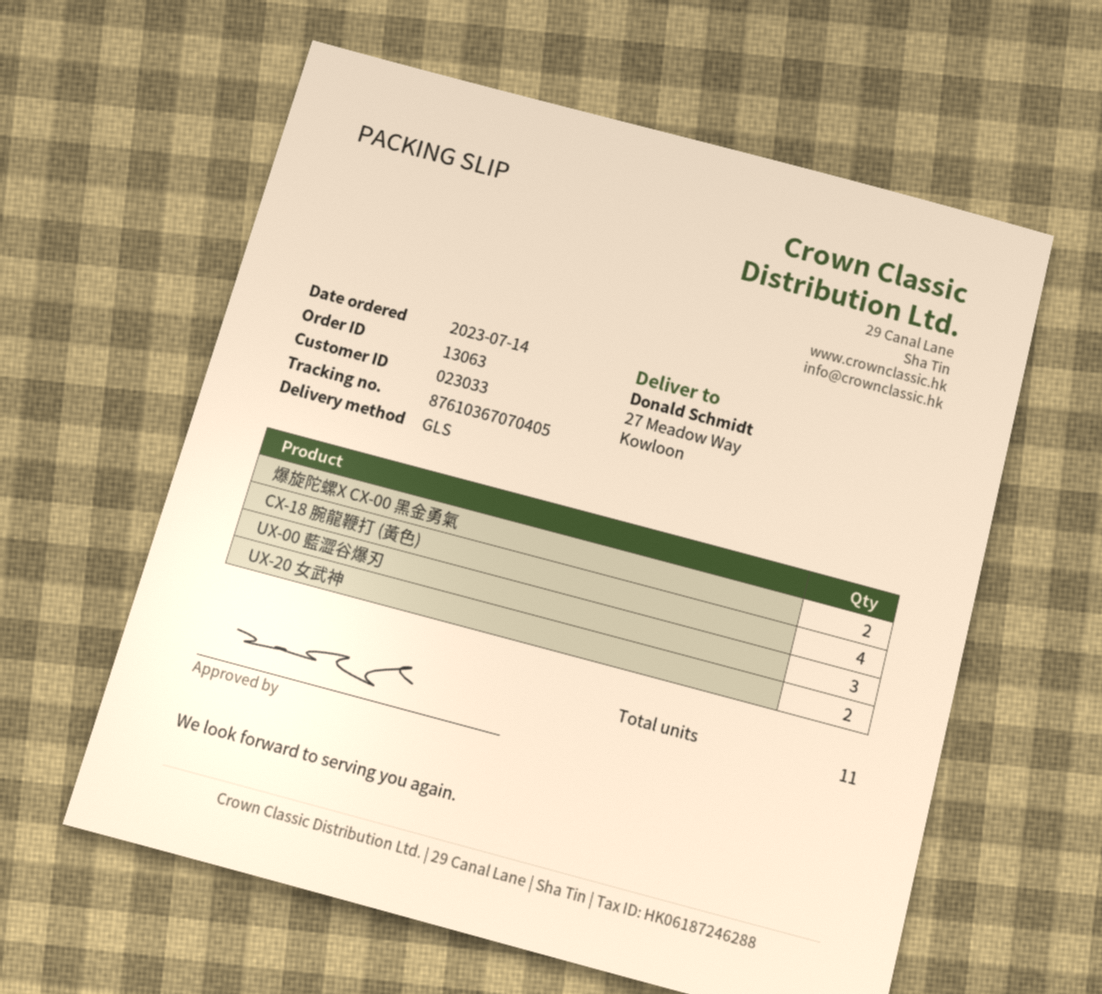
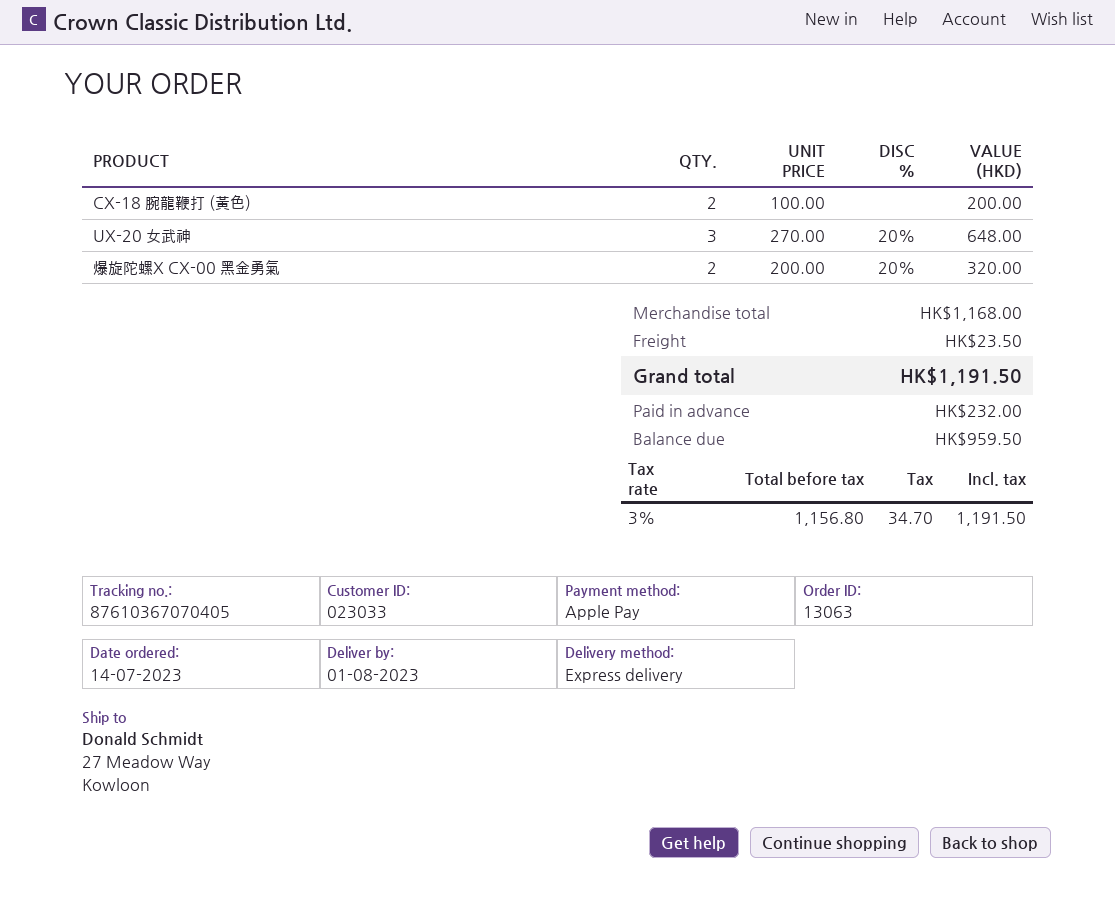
shipping method: GLS -> express
CX-18 腕龍鞭打 (黃色): 4 -> 2
UX-00 藍澀谷爆刃: 3 -> none
UX-20 女武神: 2 -> 3

